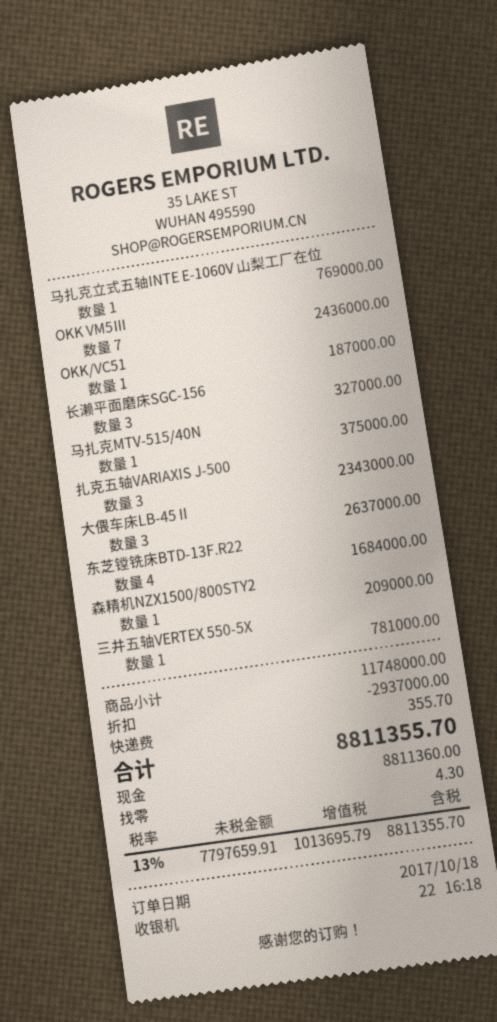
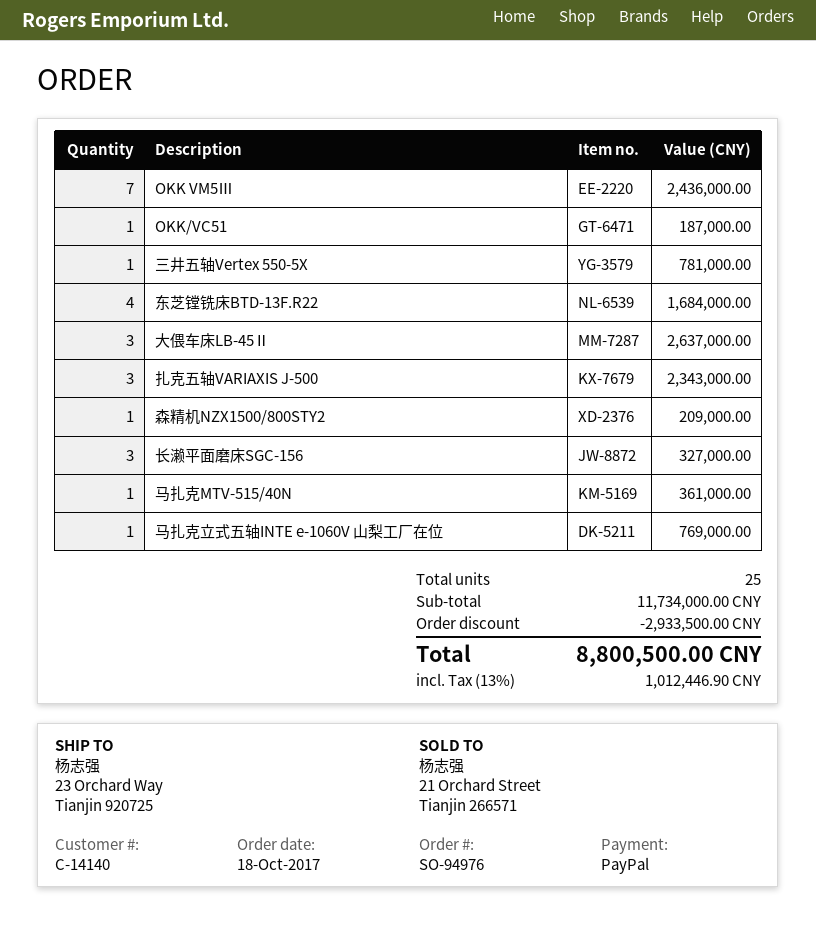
payment method: cash -> PayPal
马扎克MTV-515/40N: 1 for 375000.00 -> 1 for 361000.00
subtotal: 11748000.00 -> 11734000.00
discount: 2937000.00 -> 2933500.00
shipping: 355.70 -> none
tax: 13% = 1013695.79 -> 13% = 1012446.90
total: 8811355.70 -> 8800500.00

